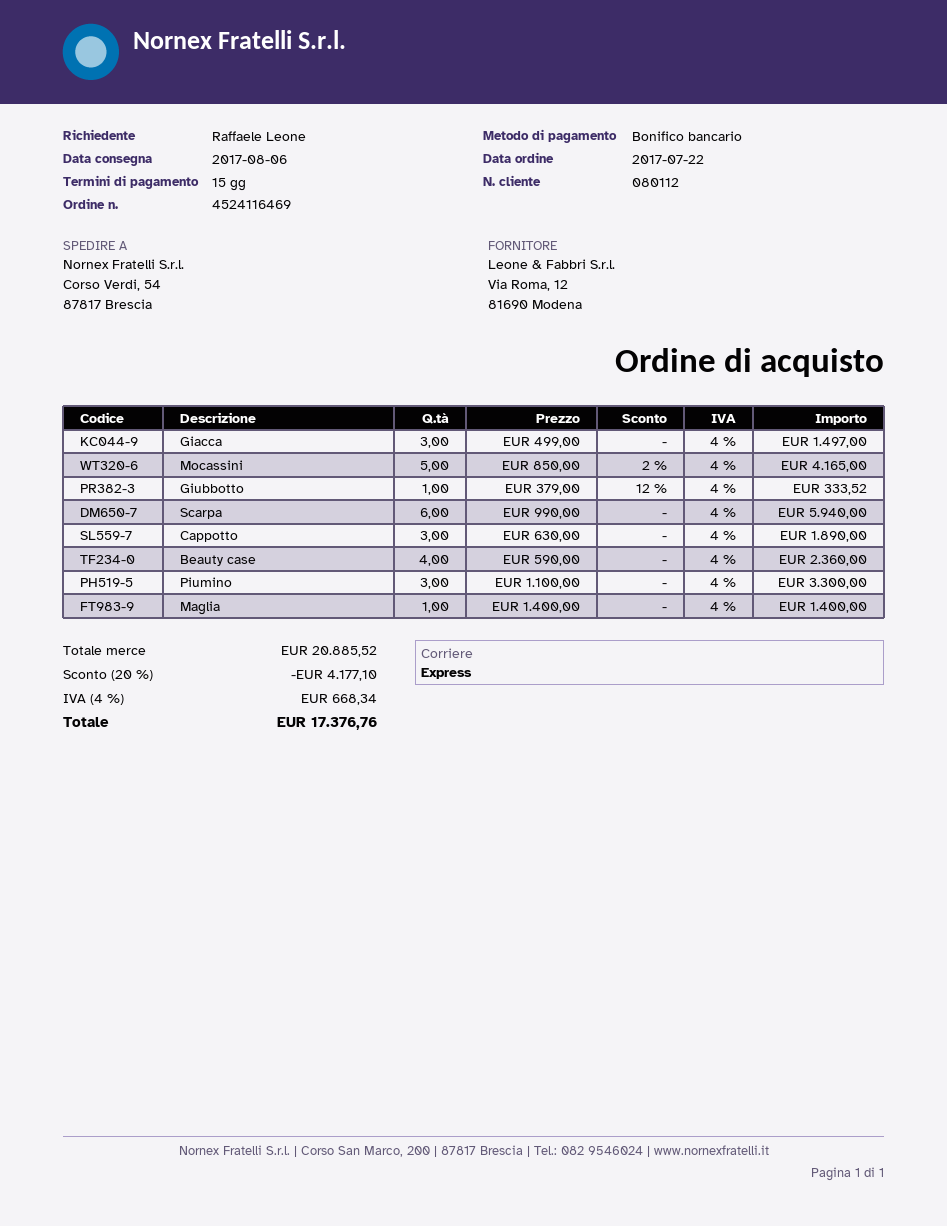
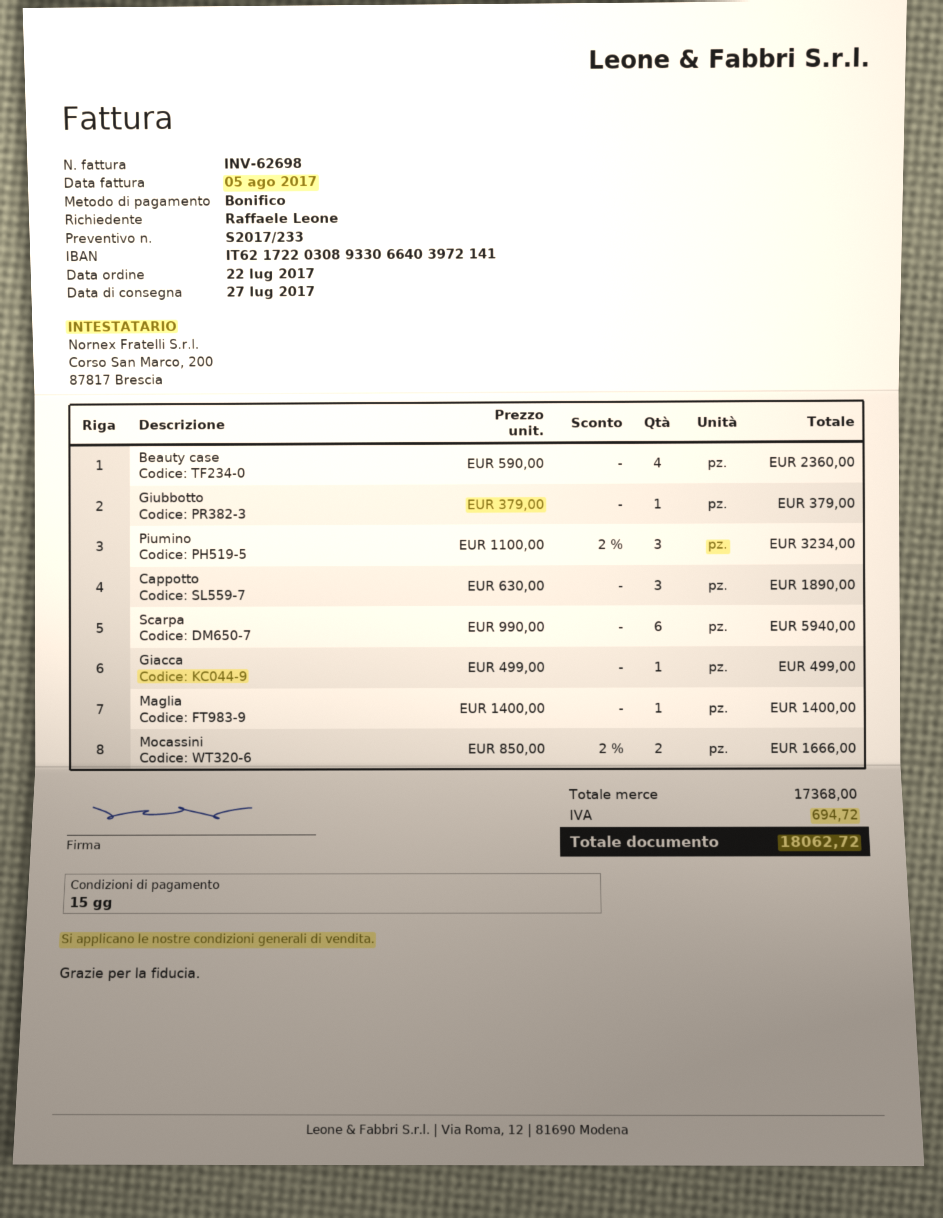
delivery date: 2017-08-06 -> 2017-07-27
Giacca: 3 x 499.00 = 1497.00 -> 1 x 499.00 = 499.00
Mocassini: 5 x 850.00 - 2% = 4165.00 -> 2 x 850.00 - 2% = 1666.00
Giubbotto: 1 x 379.00 - 12% = 333.52 -> 1 x 379.00 = 379.00
Piumino: 3 x 1100.00 = 3300.00 -> 3 x 1100.00 - 2% = 3234.00
subtotal: 20885.52 -> 17368.00
discount: 20% = 4177.10 -> none
tax: 668.34 -> 694.72
total: 17376.76 -> 18062.72

